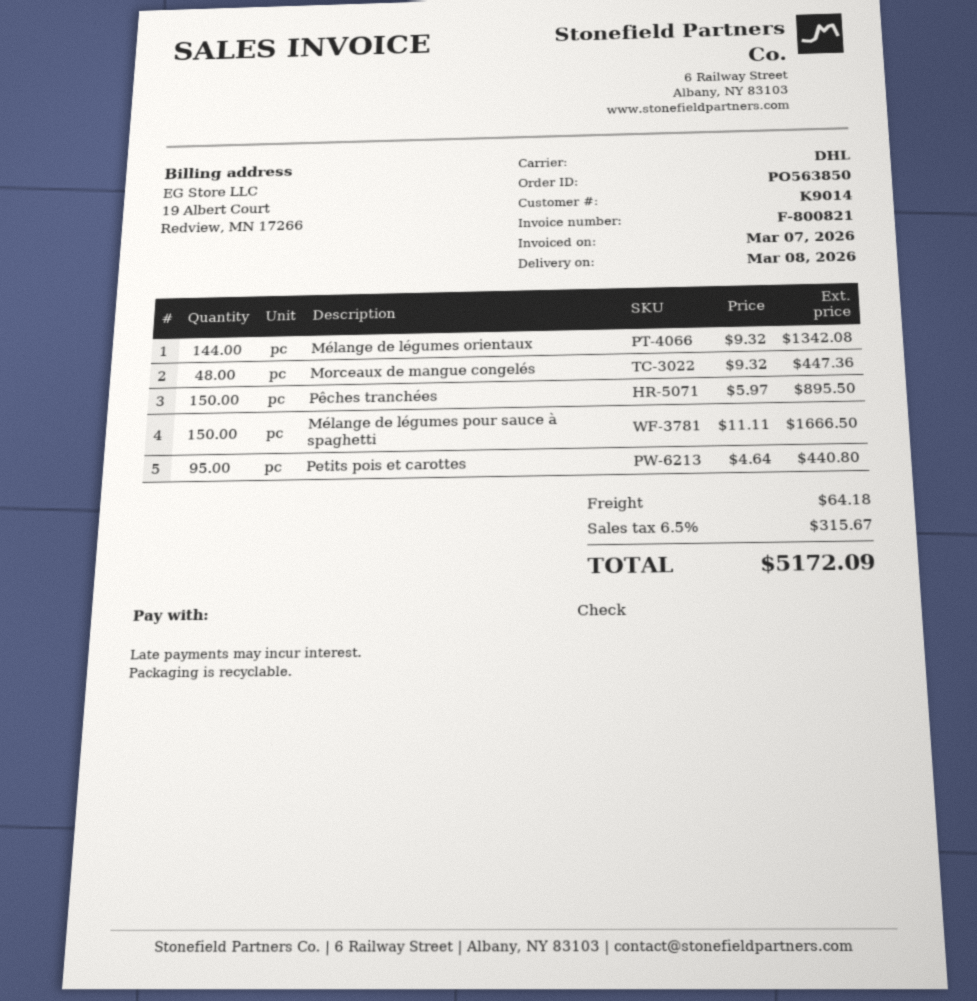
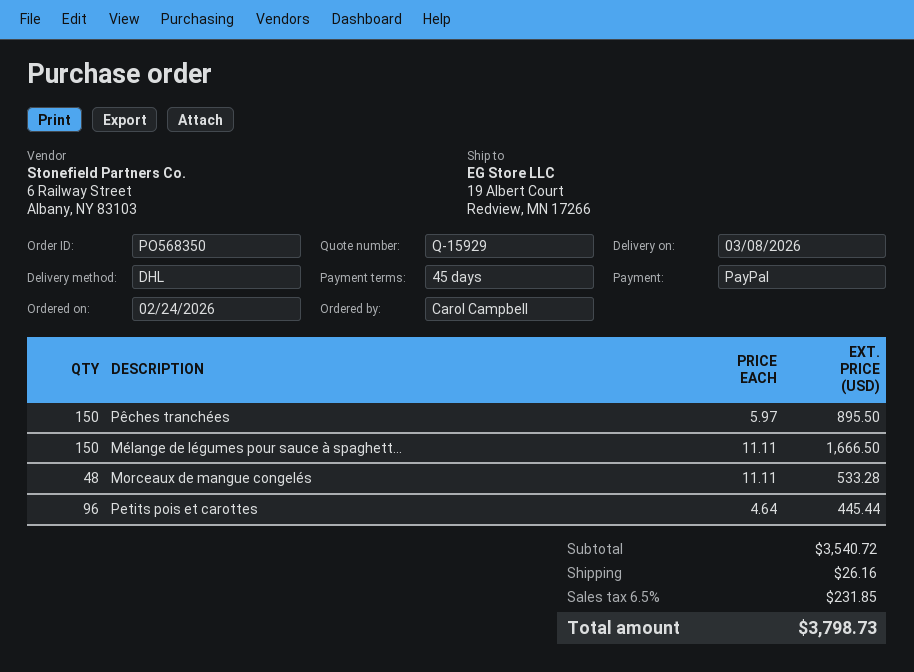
order number: PO563850 -> PO568350
payment method: cheque -> PayPal
Mélange de légumes orientaux: 144 x 9.32 = 1342.08 -> none
Morceaux de mangue congelés: 48 x 9.32 = 447.36 -> 48 x 11.11 = 533.28
Petits pois et carottes: 95 x 4.64 = 440.80 -> 96 x 4.64 = 445.44
shipping: 64.18 -> 26.16
tax: 6.5% = 315.67 -> 6.5% = 231.85
total: 5172.09 -> 3798.73

